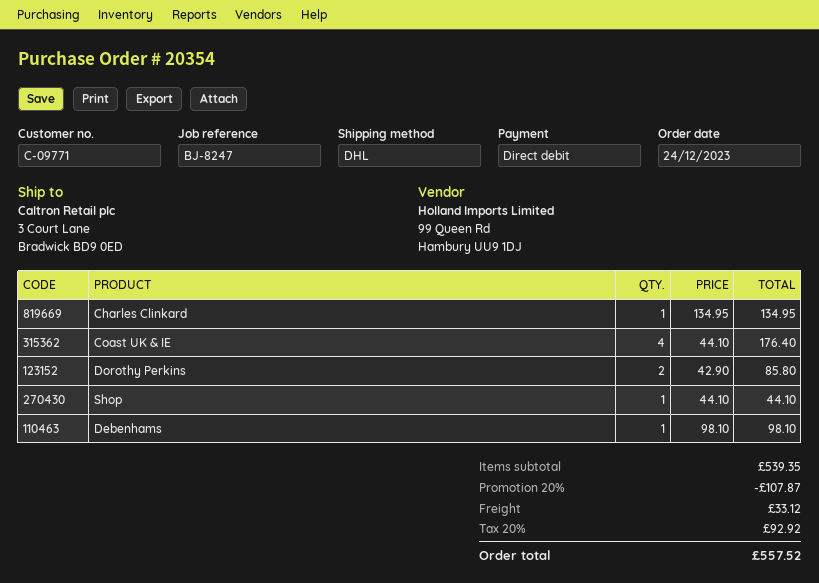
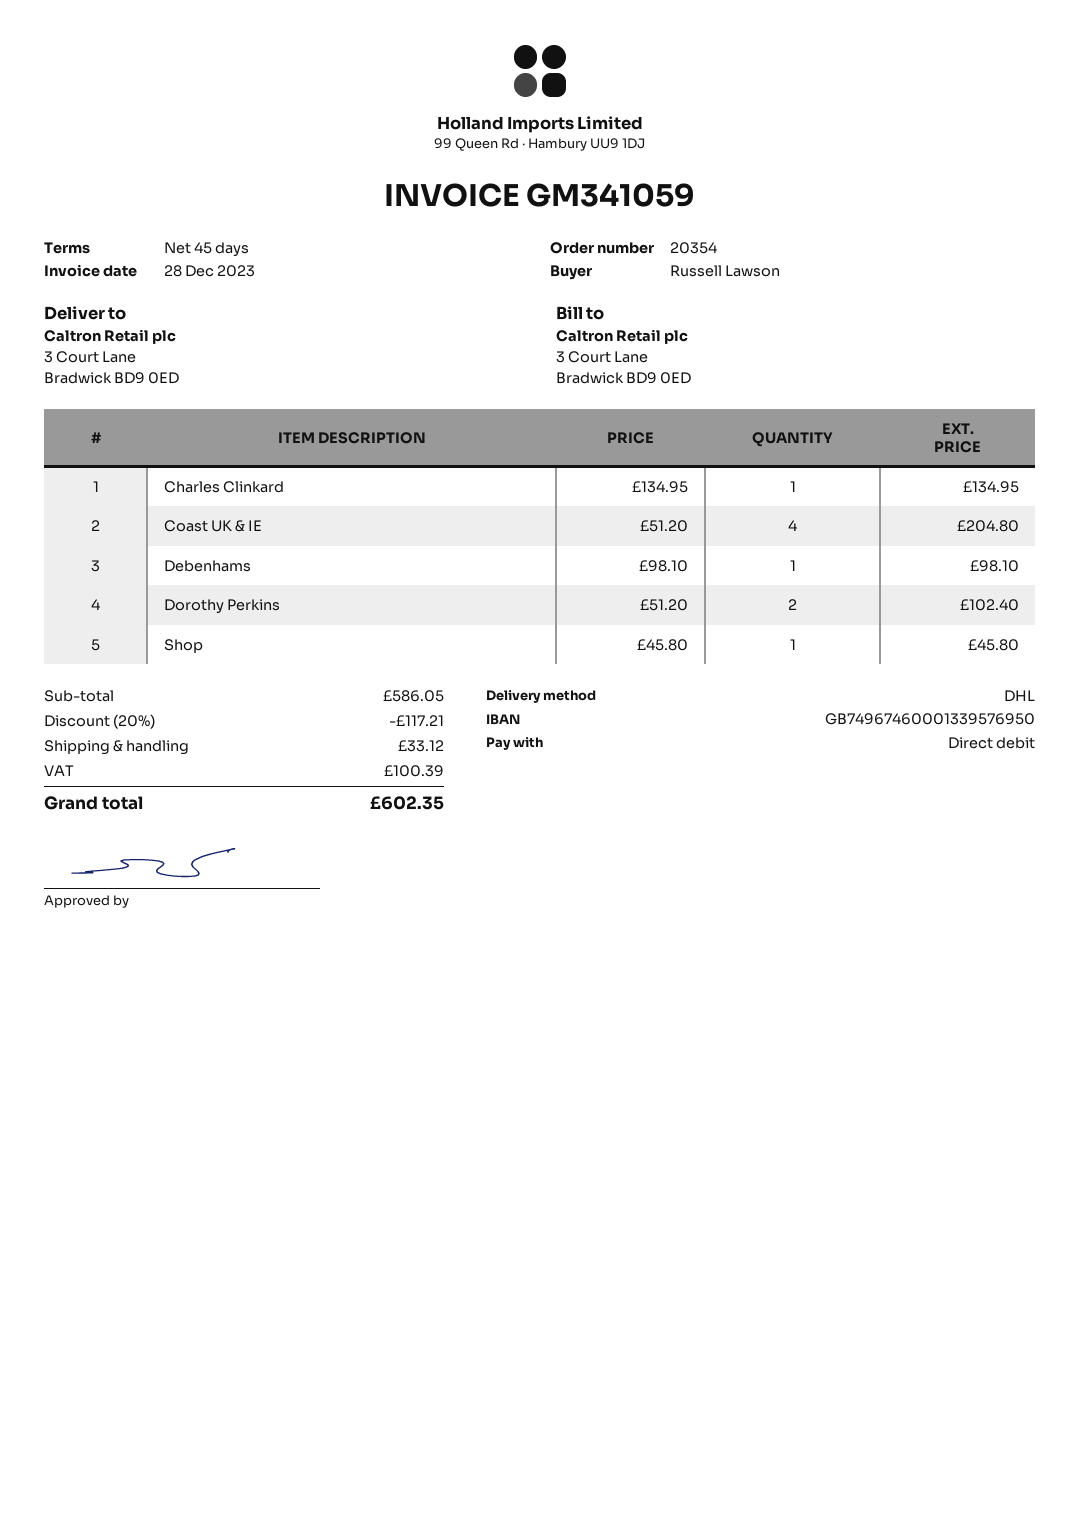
Coast UK & IE: 4 x 44.10 = 176.40 -> 4 x 51.20 = 204.80
Dorothy Perkins: 2 x 42.90 = 85.80 -> 2 x 51.20 = 102.40
Shop: 1 x 44.10 = 44.10 -> 1 x 45.80 = 45.80
subtotal: 539.35 -> 586.05
discount: 20% = 107.87 -> 20% = 117.21
tax: 92.92 -> 100.39
total: 557.52 -> 602.35

